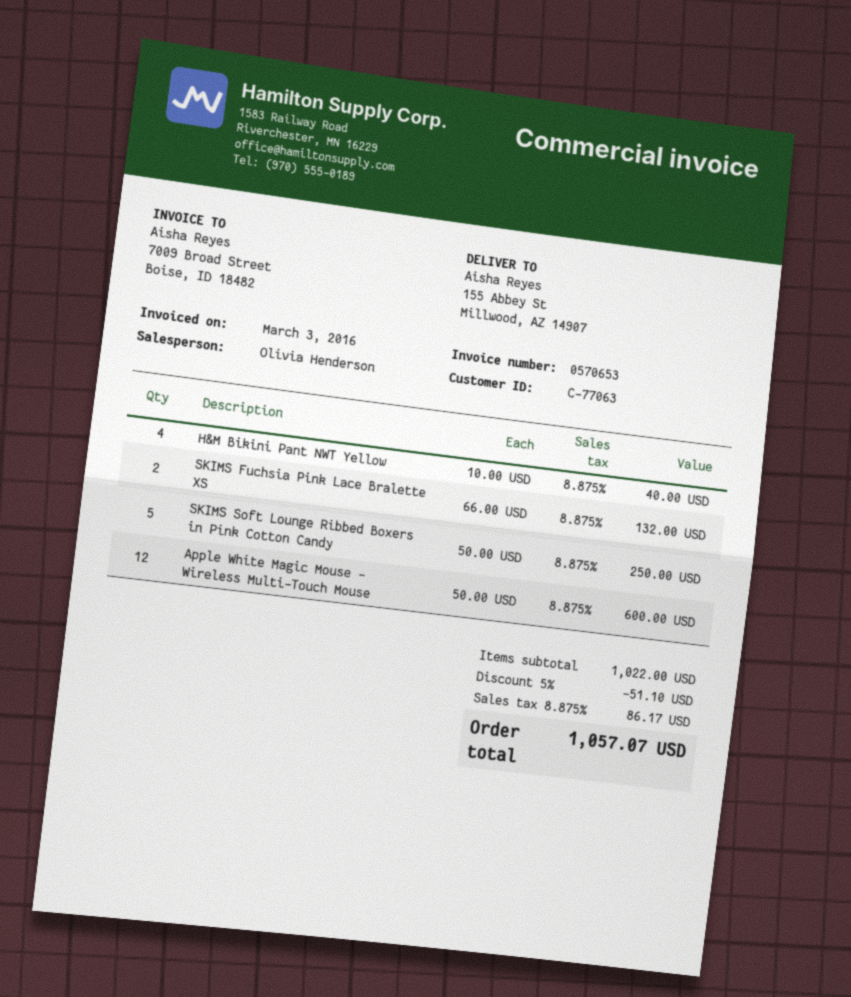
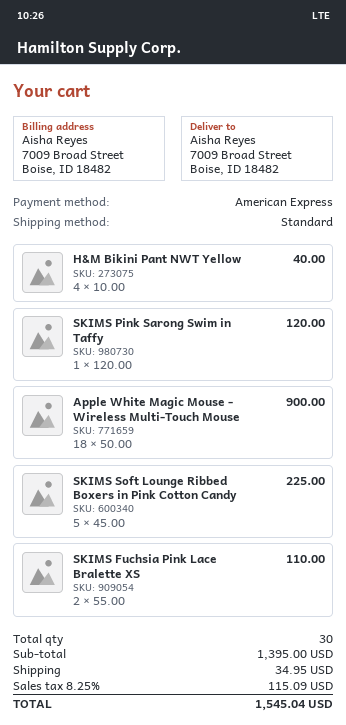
ship to: 155 Abbey St, Millwood, AZ 14907 -> 7009 Broad Street, Boise, ID 18482
SKIMS Fuchsia Pink Lace Bralette XS: 2 x 66.00 = 132.00 -> 2 x 55.00 = 110.00
SKIMS Soft Lounge Ribbed Boxers in Pink Cotton Candy: 5 x 50.00 = 250.00 -> 5 x 45.00 = 225.00
Apple White Magic Mouse - Wireless Multi‑Touch Mouse: 12 x 50.00 = 600.00 -> 18 x 50.00 = 900.00
SKIMS Pink Sarong Swim in Taffy: none -> 1 x 120.00 = 120.00
subtotal: 1022.00 -> 1395.00
discount: 5% = 51.10 -> none
shipping: none -> 34.95
tax: 8.875% = 86.17 -> 8.25% = 115.09
total: 1057.07 -> 1545.04

